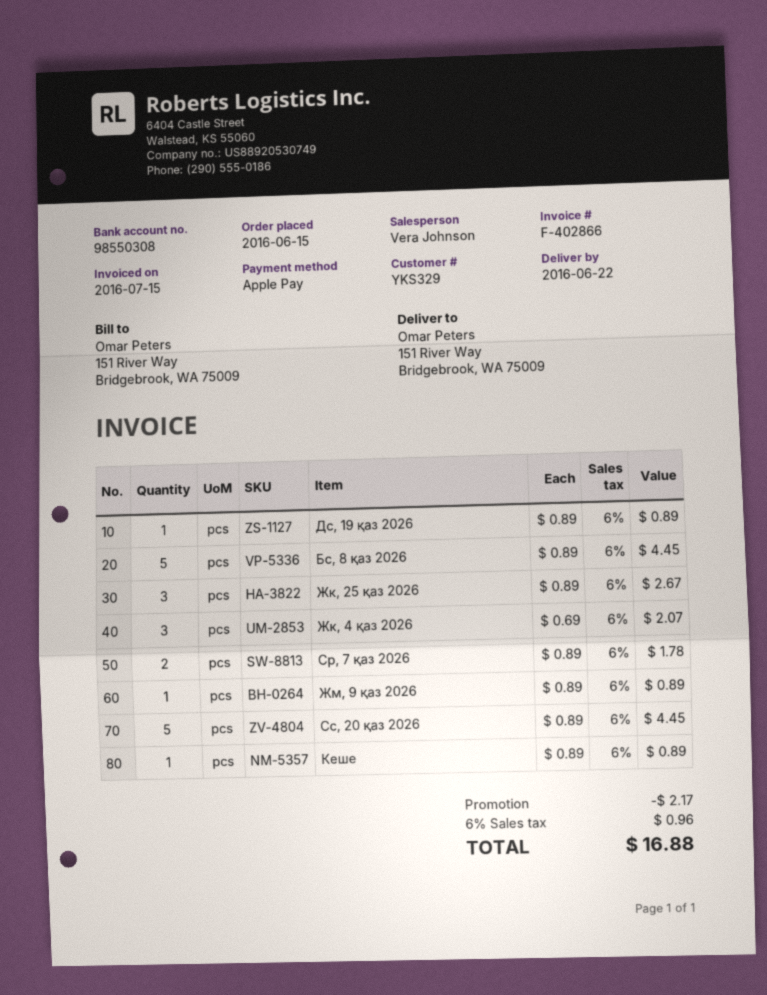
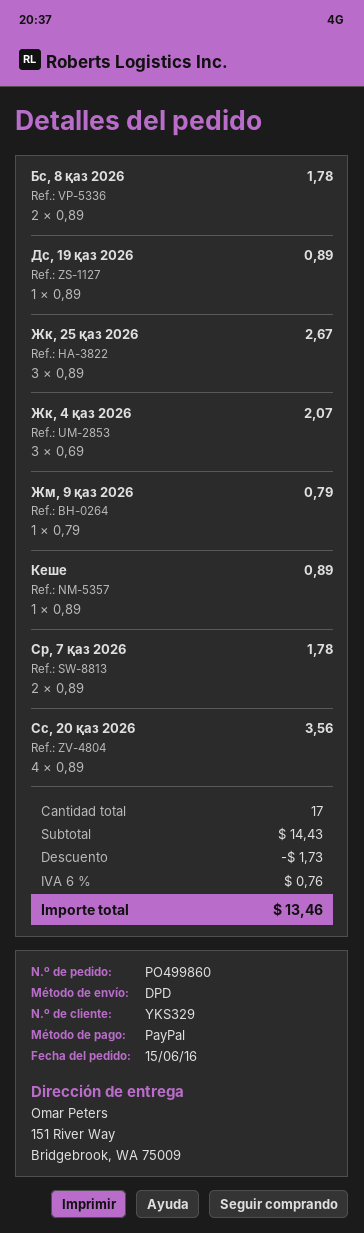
payment method: Apple Pay -> PayPal
Бс, 8 қаз 2026: 5 x 0.89 = 4.45 -> 2 x 0.89 = 1.78
Жм, 9 қаз 2026: 1 x 0.89 = 0.89 -> 1 x 0.79 = 0.79
Сс, 20 қаз 2026: 5 x 0.89 = 4.45 -> 4 x 0.89 = 3.56
discount: 2.17 -> 1.73
tax: 6% = 0.96 -> 6% = 0.76
total: 16.88 -> 13.46

